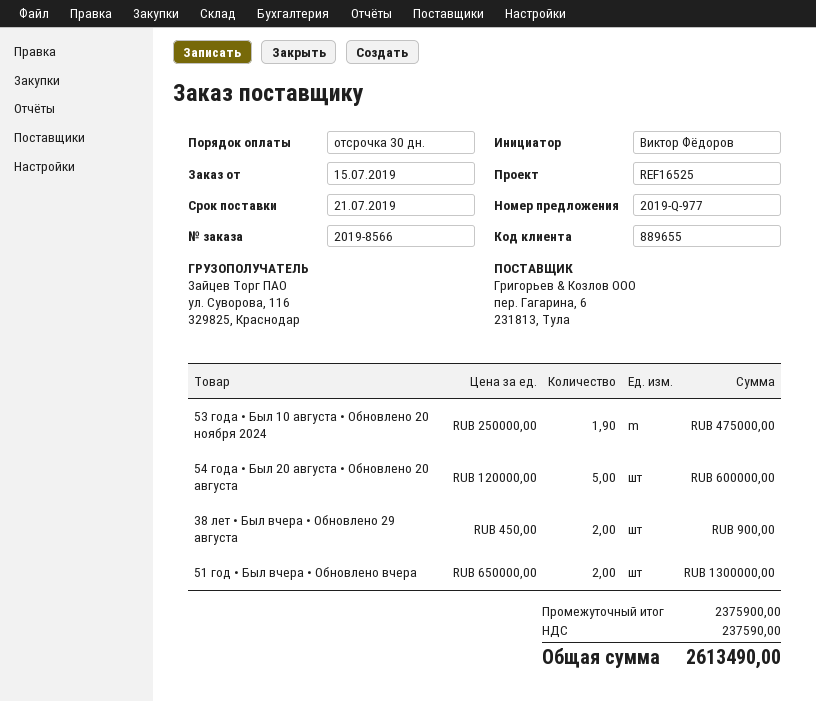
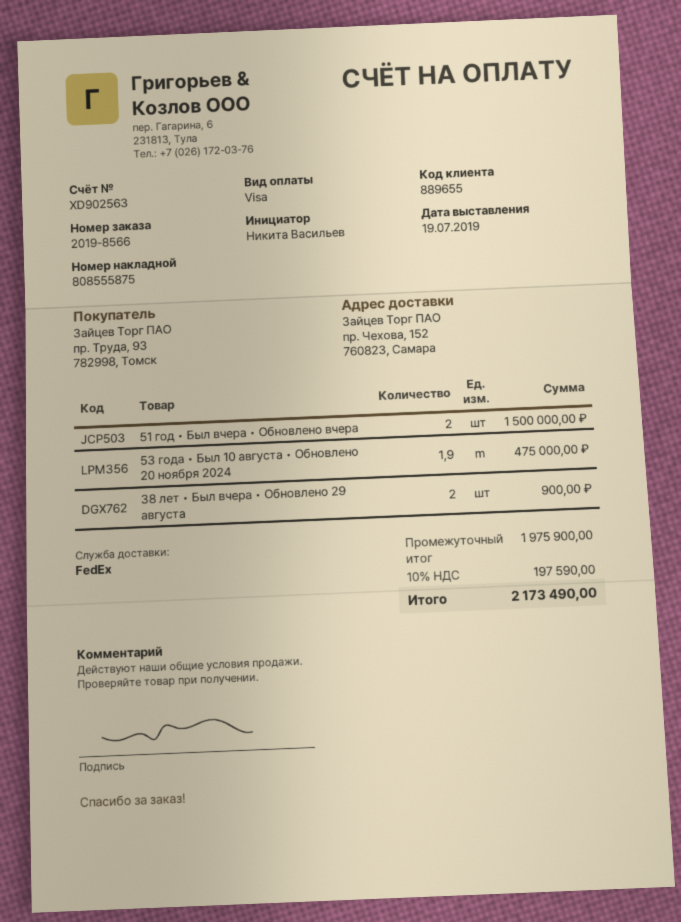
ordered by: Виктор Фёдоров -> Никита Васильев
ship to: ул. Суворова, 116, 329825, Краснодар -> пр. Чехова, 152, 760823, Самара
54 года • Был 20 августа • Обновлено 20 августа: 5 for 600000.00 -> none
51 год • Был вчера • Обновлено вчера: 2 for 1300000.00 -> 2 for 1500000.00
subtotal: 2375900.00 -> 1975900.00
tax: 237590.00 -> 197590.00
total: 2613490.00 -> 2173490.00

